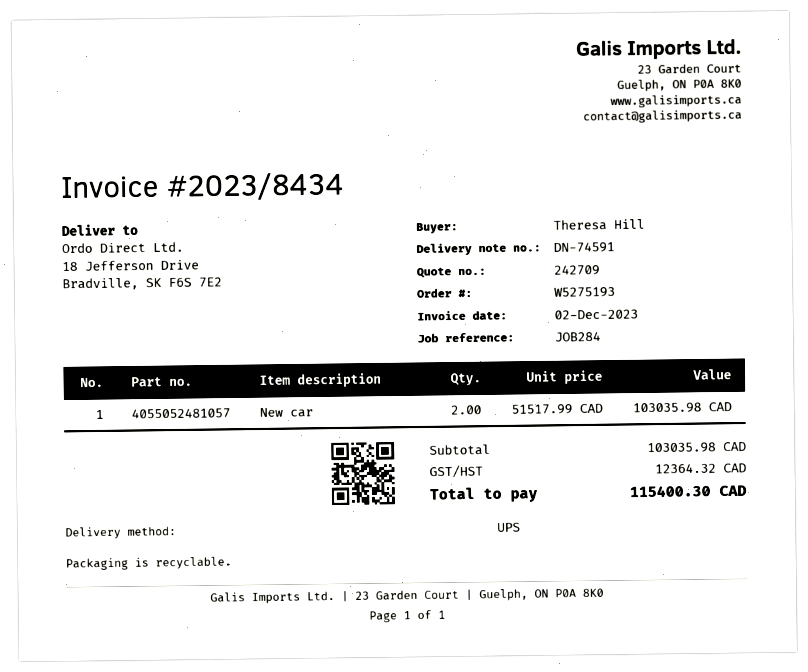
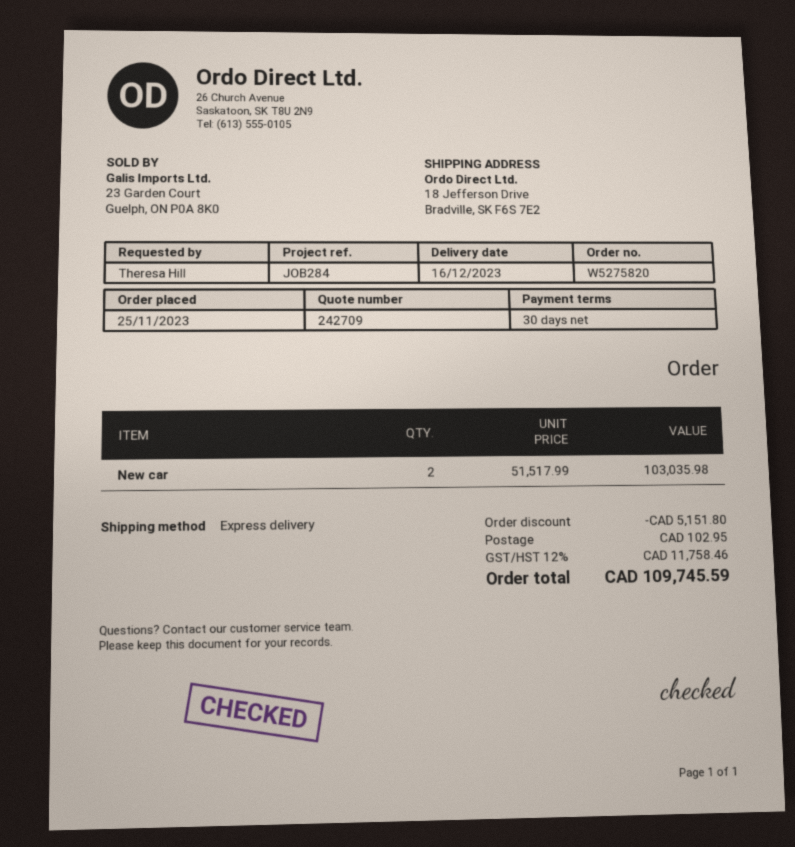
order number: W5275193 -> W5275820
shipping method: UPS -> express
discount: none -> 5151.80
shipping: none -> 102.95
tax: 12364.32 -> 11758.46
total: 115400.30 -> 109745.59

